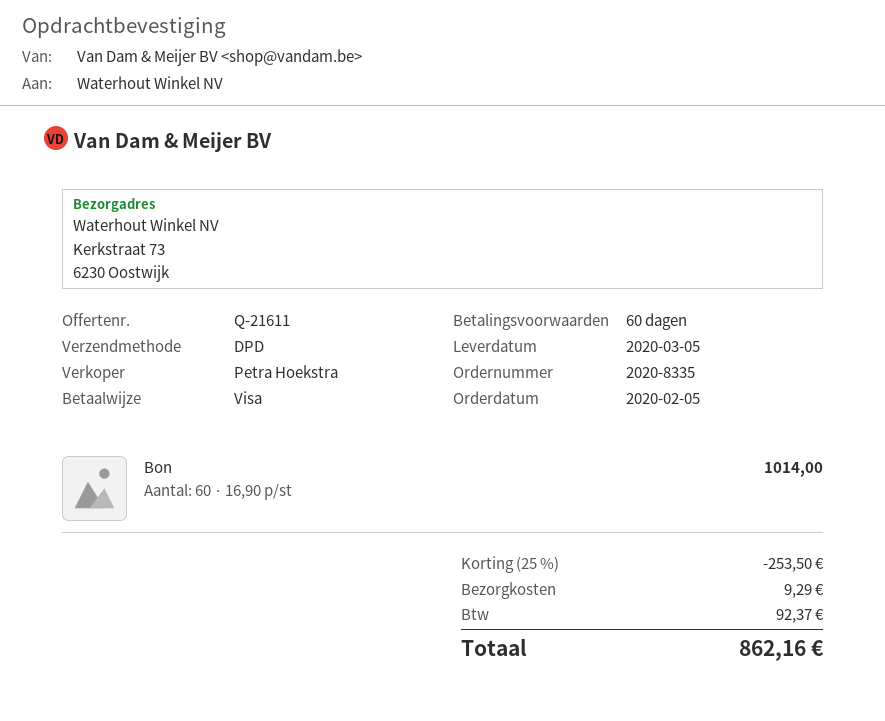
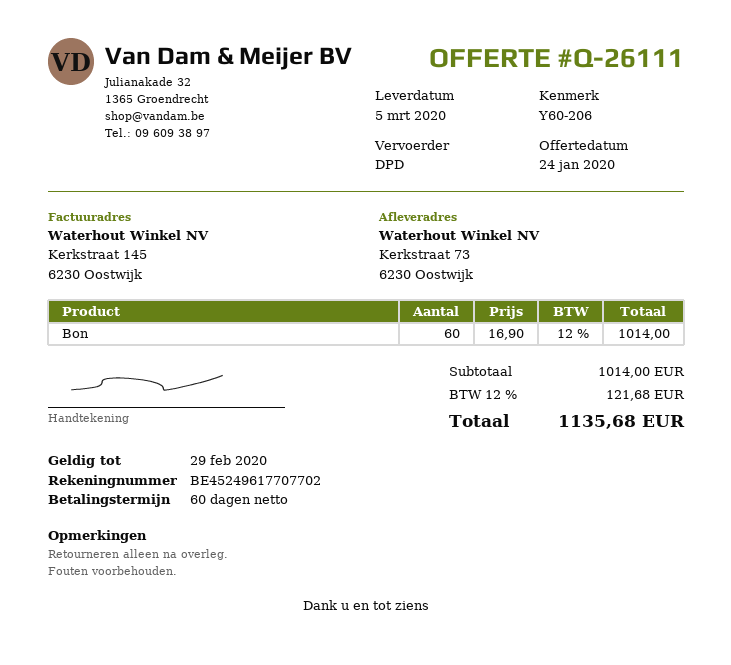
quote number: Q-21611 -> Q-26111
discount: 25% = 253.50 -> none
shipping: 9.29 -> none
tax: 92.37 -> 121.68
total: 862.16 -> 1135.68

